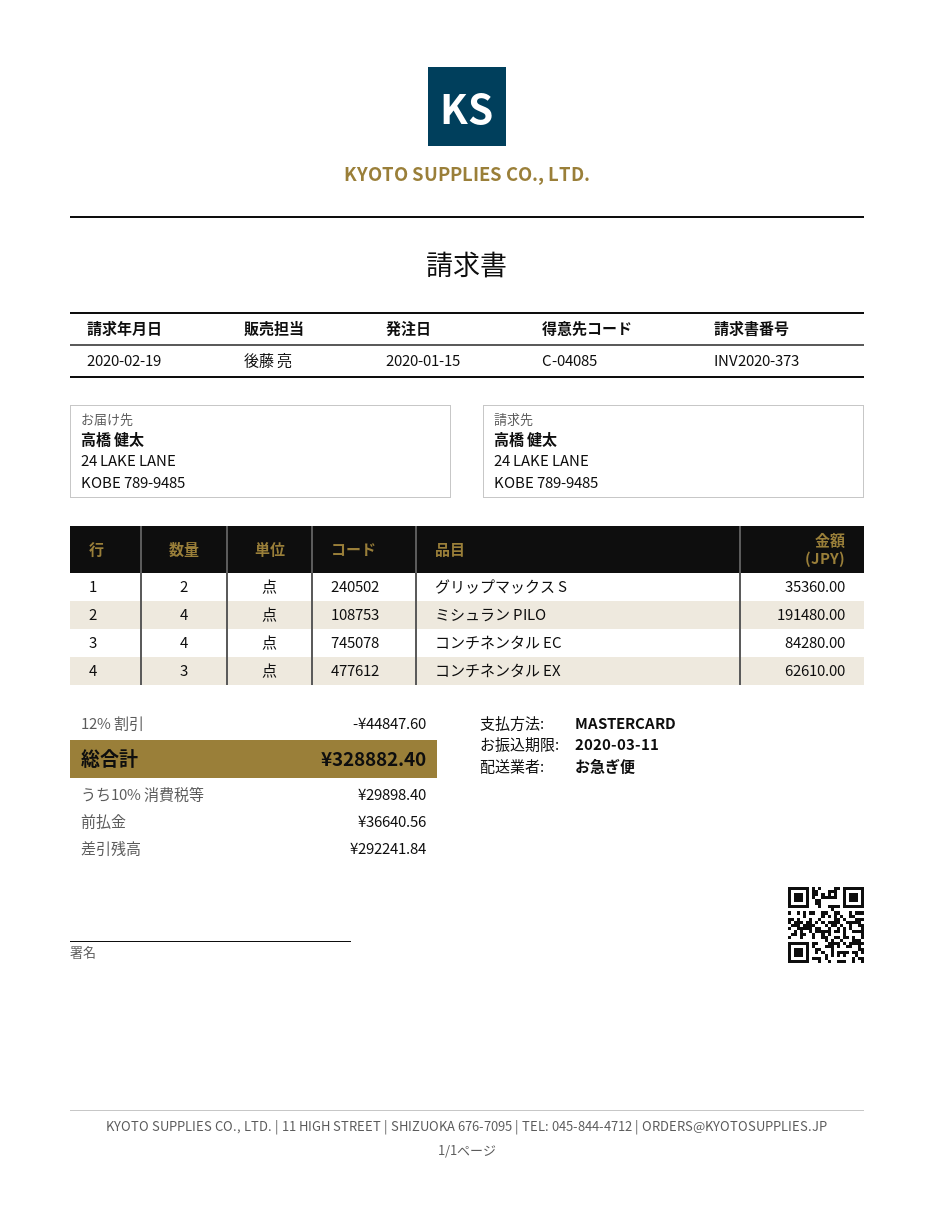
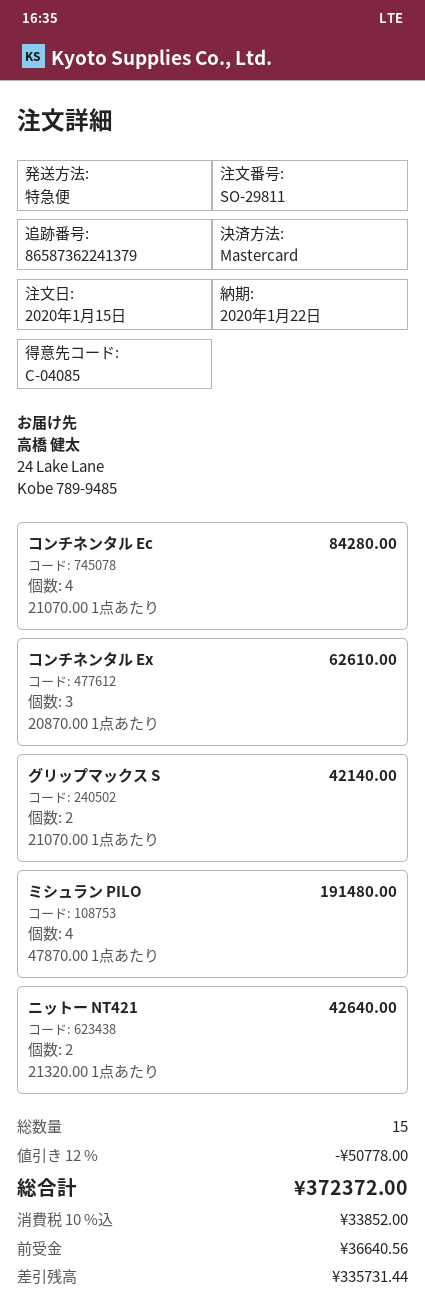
グリップマックス S: 2 for 35360.00 -> 2 for 42140.00
ニットー NT421: none -> 2 for 42640.00
discount: 12% = 44847.60 -> 12% = 50778.00
tax: 10% = 29898.40 -> 10% = 33852.00
total: 328882.40 -> 372372.00
balance: 292241.84 -> 335731.44

